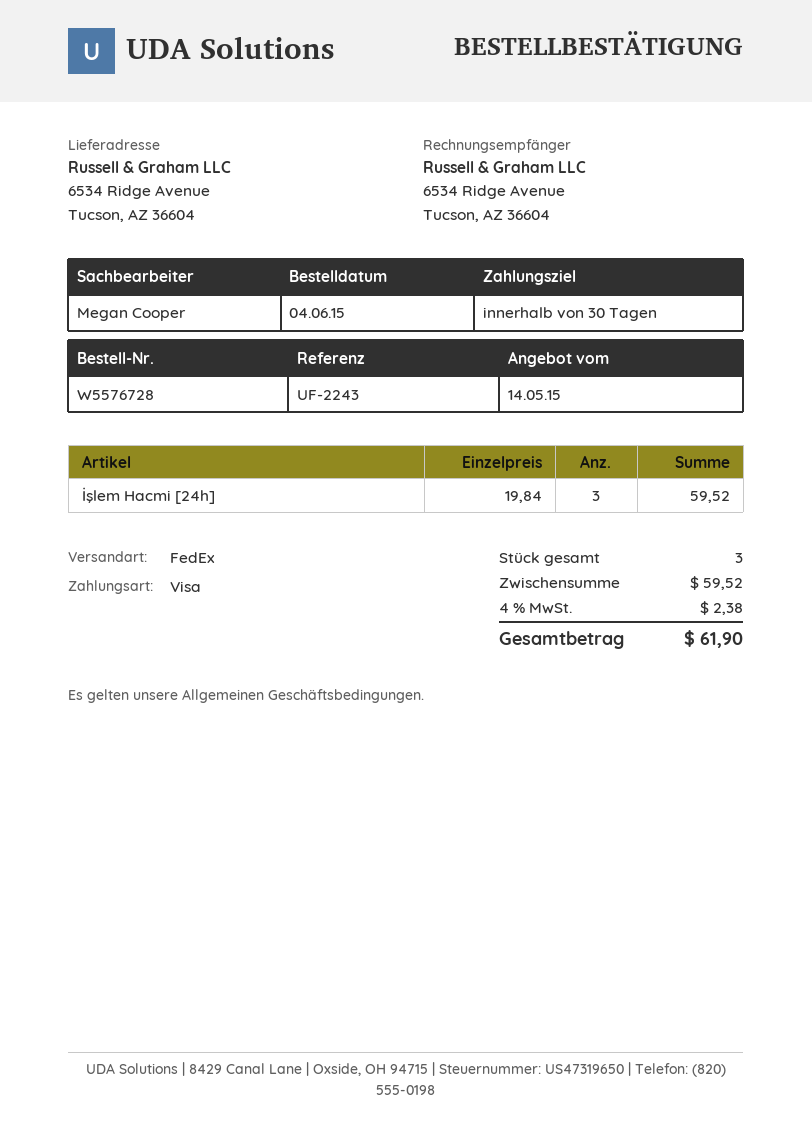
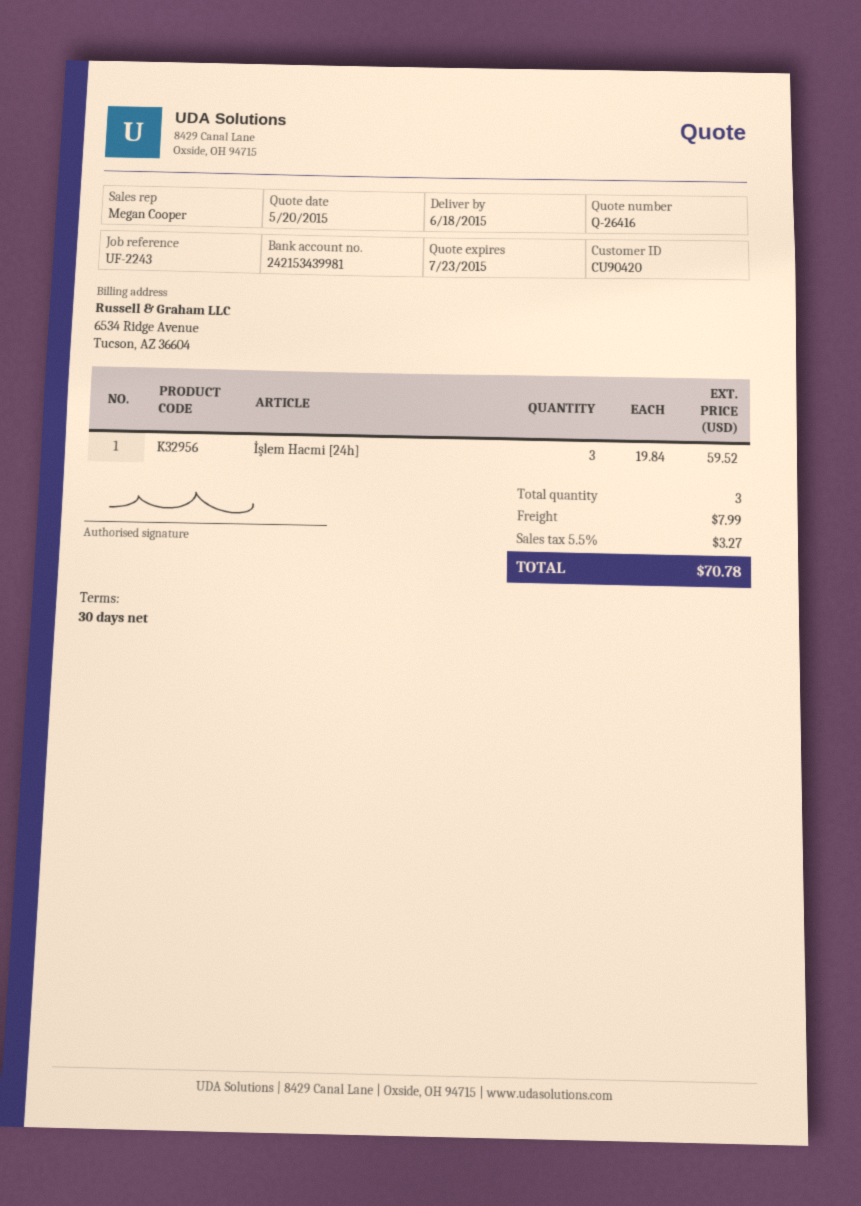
quote date: 2015-05-14 -> 2015-05-20
shipping: none -> 7.99
tax: 4% = 2.38 -> 5.5% = 3.27
total: 61.90 -> 70.78

